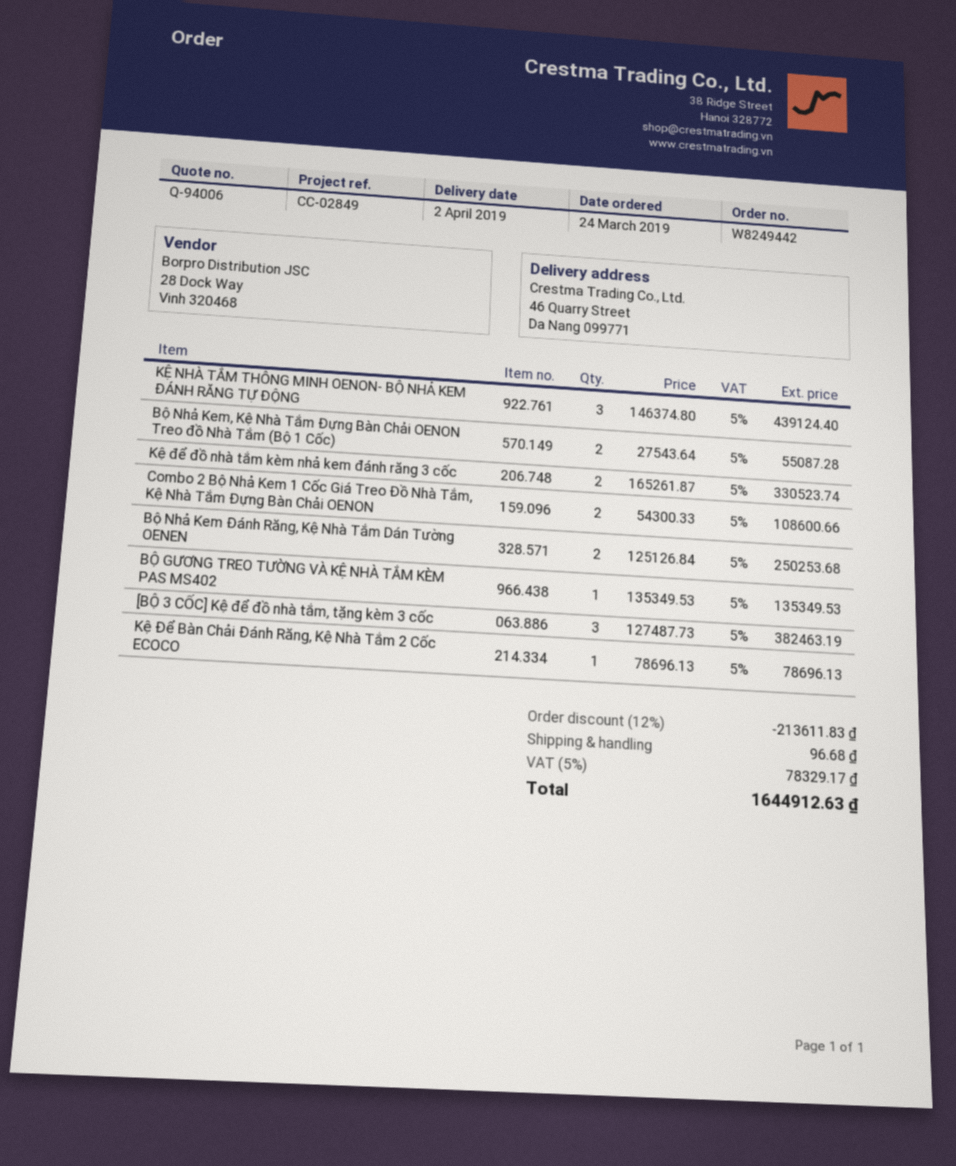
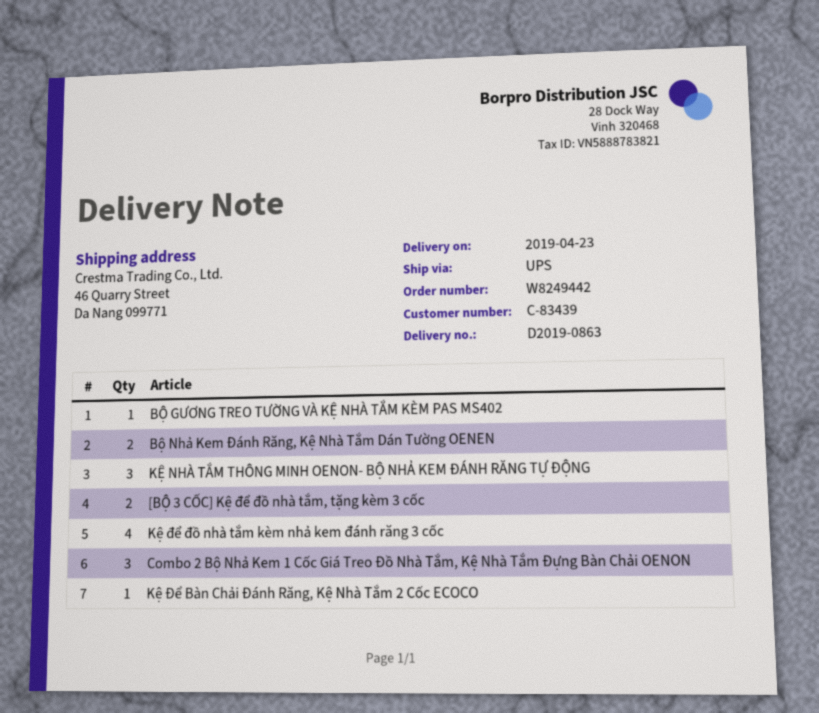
delivery date: 2019-04-02 -> 2019-04-23
Bộ Nhả Kem, Kệ Nhà Tắm Đựng Bàn Chải OENON Treo đồ Nhà Tắm (Bộ 1 Cốc): 2 -> none
Kệ để đồ nhà tắm kèm nhả kem đánh răng 3 cốc: 2 -> 4
Combo 2 Bộ Nhả Kem 1 Cốc Giá Treo Đồ Nhà Tắm, Kệ Nhà Tắm Đựng Bàn Chải OENON: 2 -> 3
[BỘ 3 CỐC] Kệ để đồ nhà tắm, tặng kèm 3 cốc: 3 -> 2

